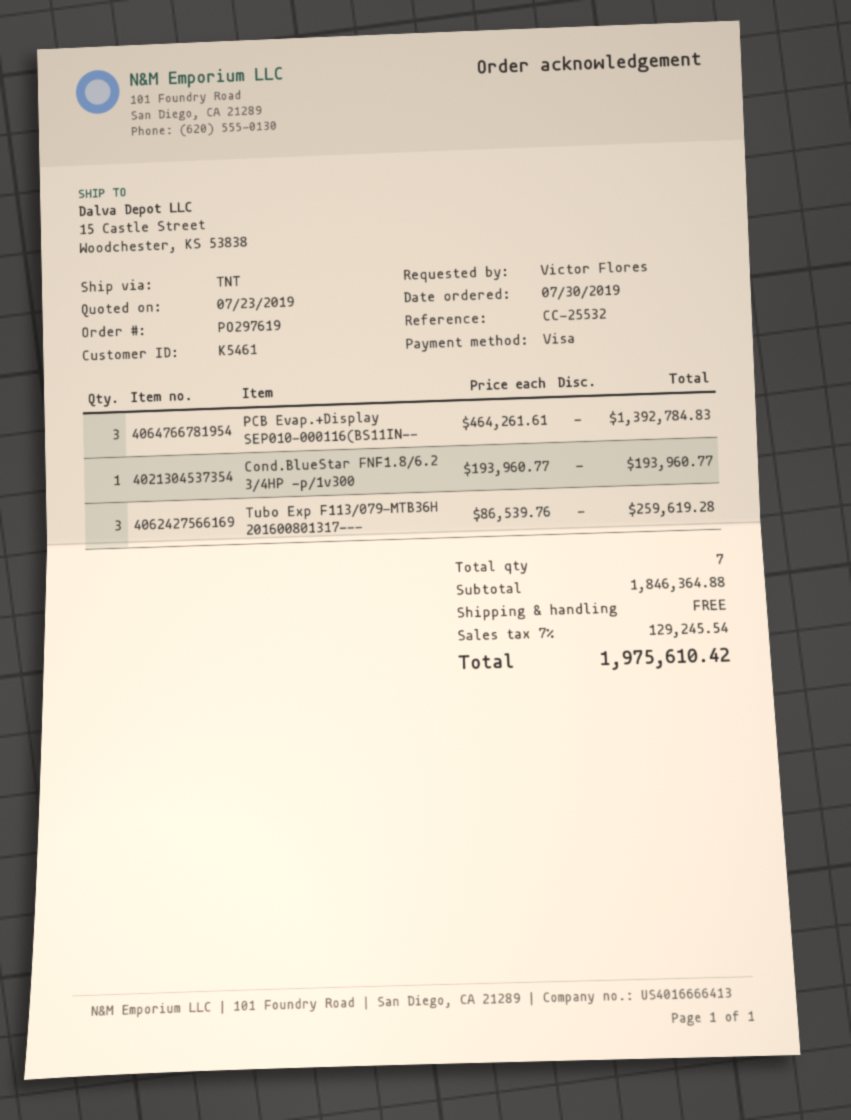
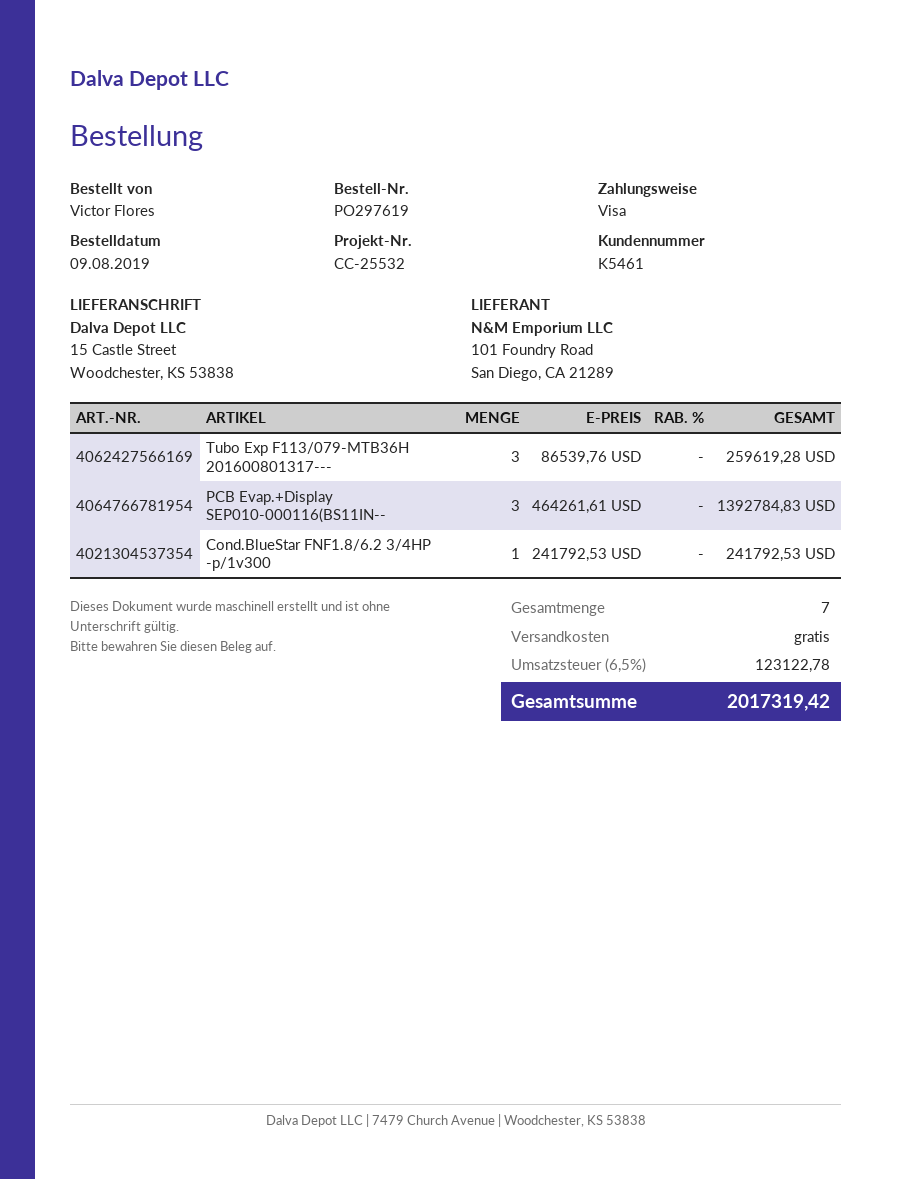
order date: 2019-07-30 -> 2019-08-09
Cond.BlueStar FNF1.8/6.2 3/4HP -p/1v300: 1 x 193960.77 = 193960.77 -> 1 x 241792.53 = 241792.53
tax: 7% = 129245.54 -> 6.5% = 123122.78
total: 1975610.42 -> 2017319.42

